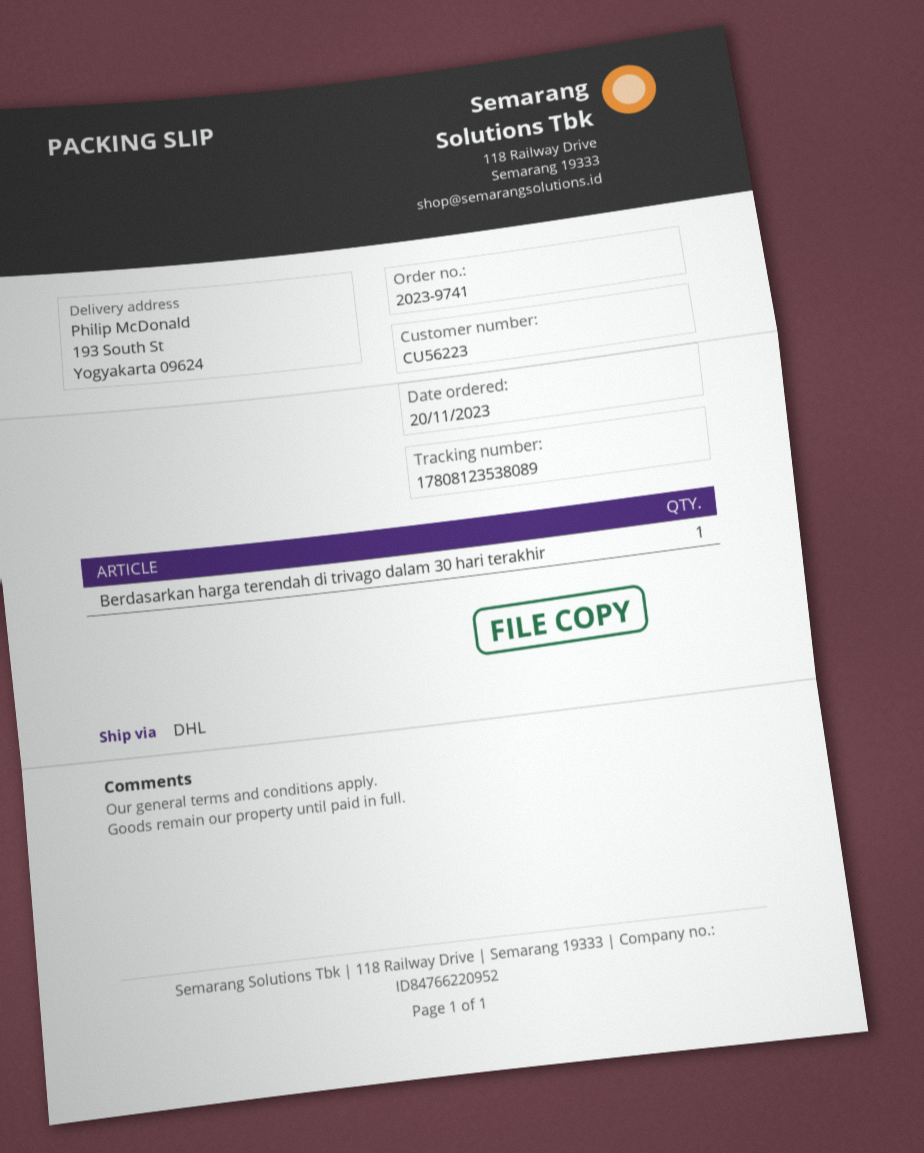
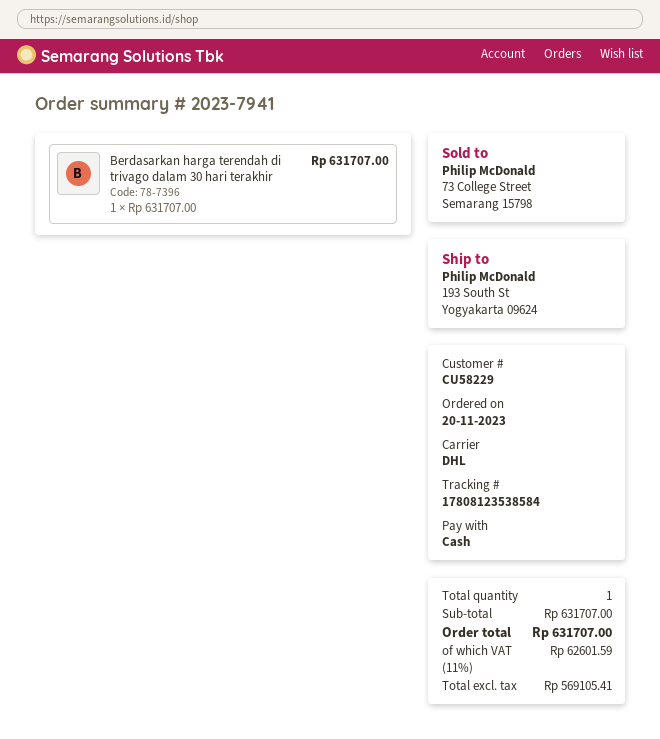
order number: 2023-9741 -> 2023-7941
customer number: CU56223 -> CU58229
tracking number: 17808123538089 -> 17808123538584

